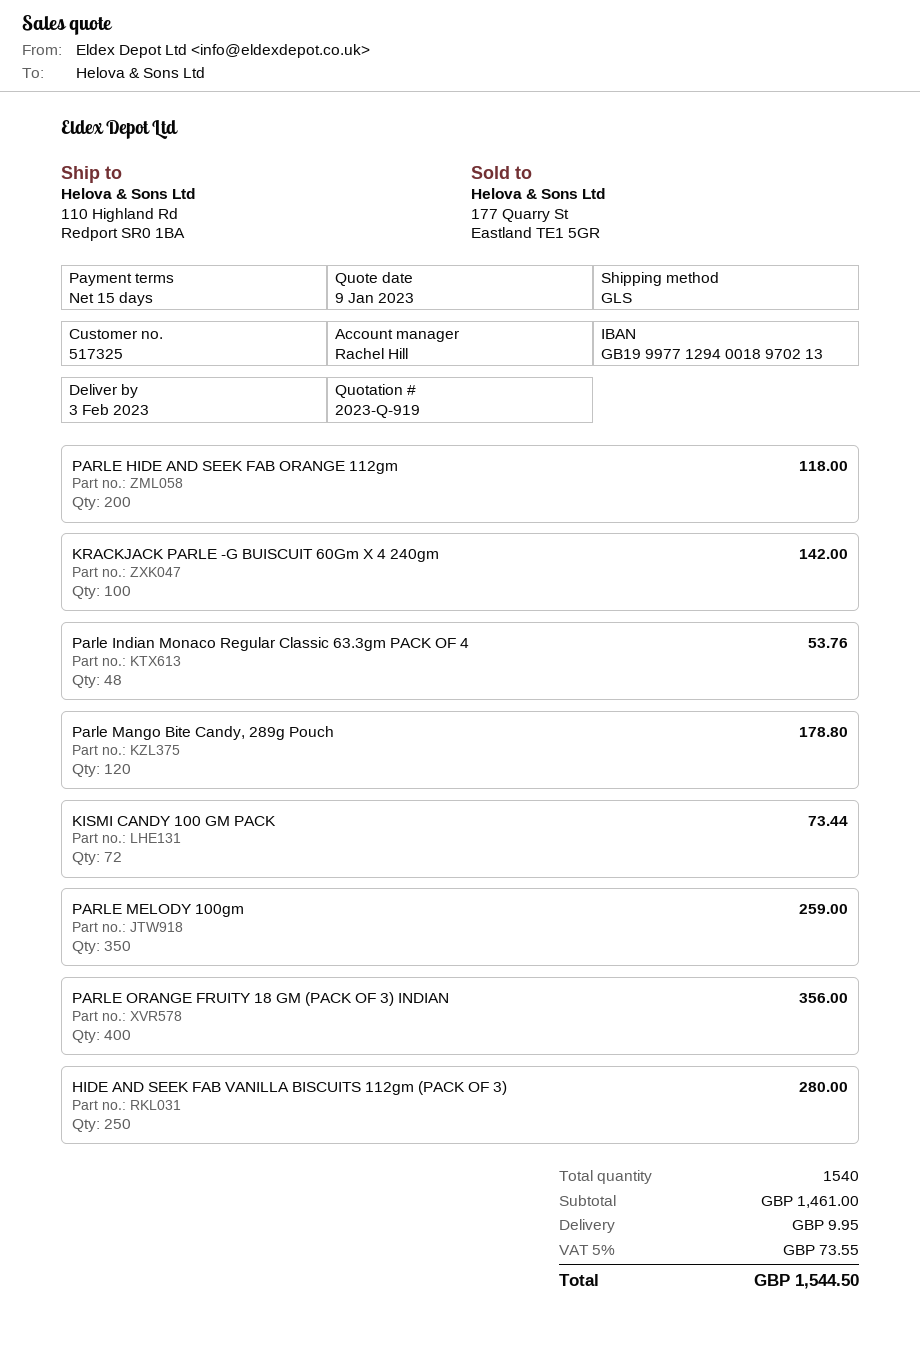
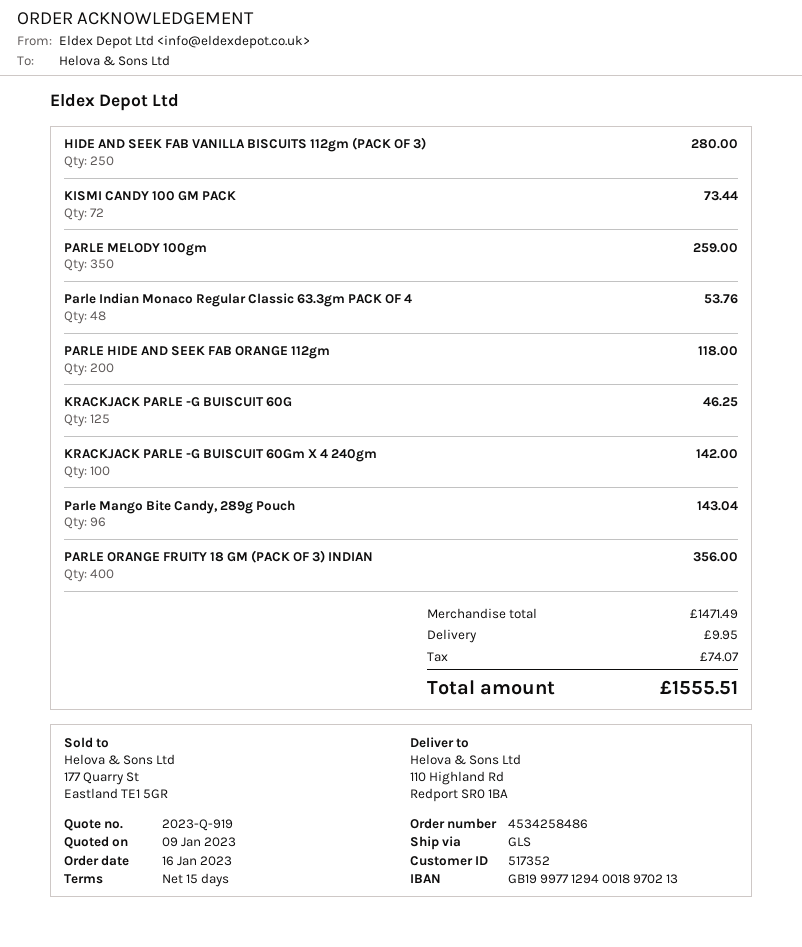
customer number: 517325 -> 517352
Parle Mango Bite Candy, 289g Pouch: 120 for 178.80 -> 96 for 143.04
KRACKJACK PARLE -G BUISCUIT 60G: none -> 125 for 46.25
subtotal: 1461.00 -> 1471.49
tax: 73.55 -> 74.07
total: 1544.50 -> 1555.51

